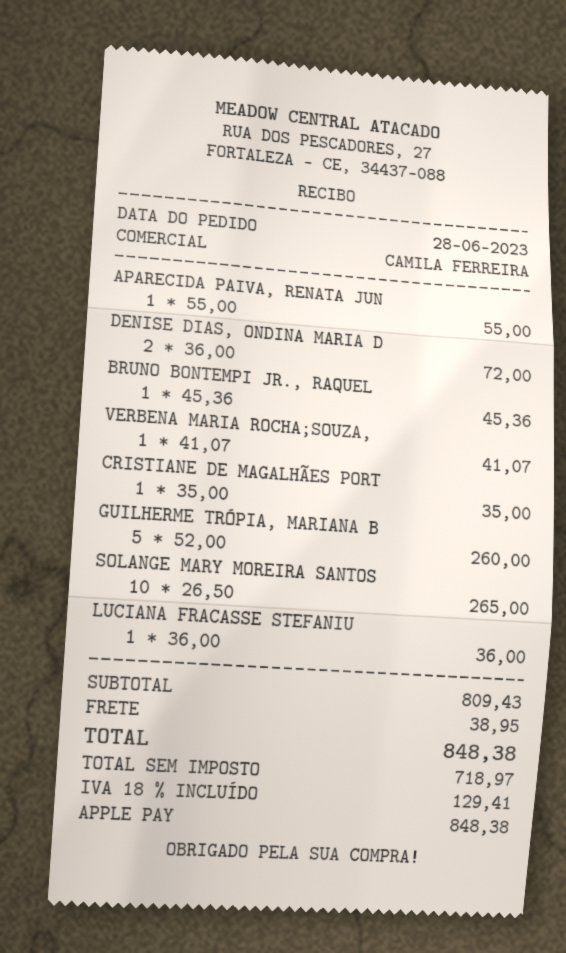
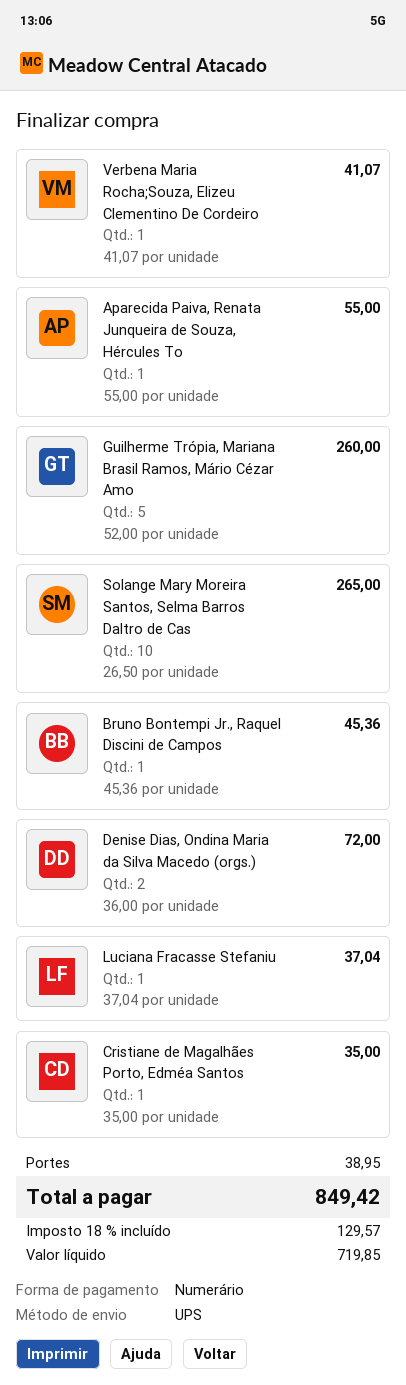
payment method: Apple Pay -> cash
LUCIANA FRACASSE STEFANIU: 1 x 36.00 = 36.00 -> 1 x 37.04 = 37.04
net: 718.97 -> 719.85
tax: 18% = 129.41 -> 18% = 129.57
total: 848.38 -> 849.42

